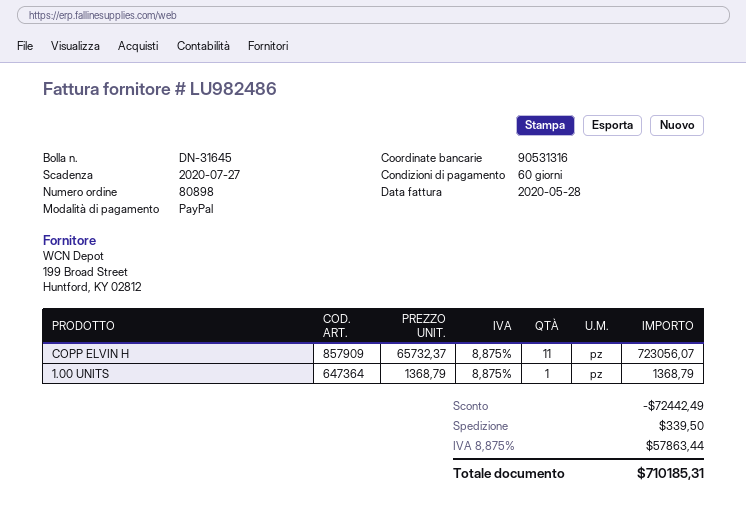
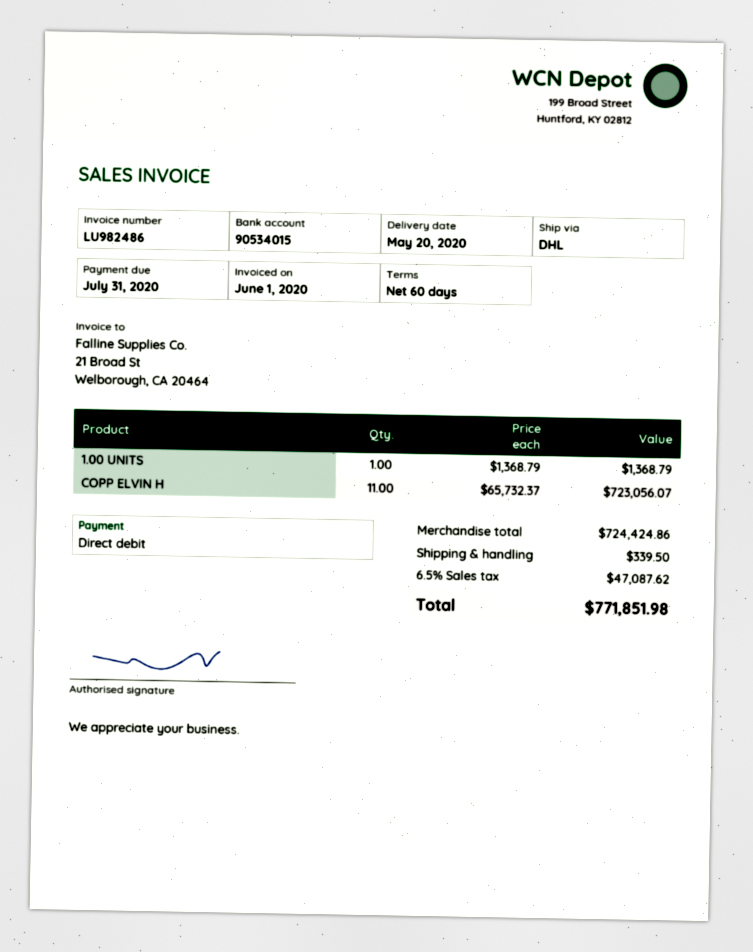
invoice date: 2020-05-28 -> 2020-06-01
due date: 2020-07-27 -> 2020-07-31
payment method: PayPal -> direct debit
bank account: 90531316 -> 90534015
discount: 72442.49 -> none
tax: 8.875% = 57863.44 -> 6.5% = 47087.62
total: 710185.31 -> 771851.98

